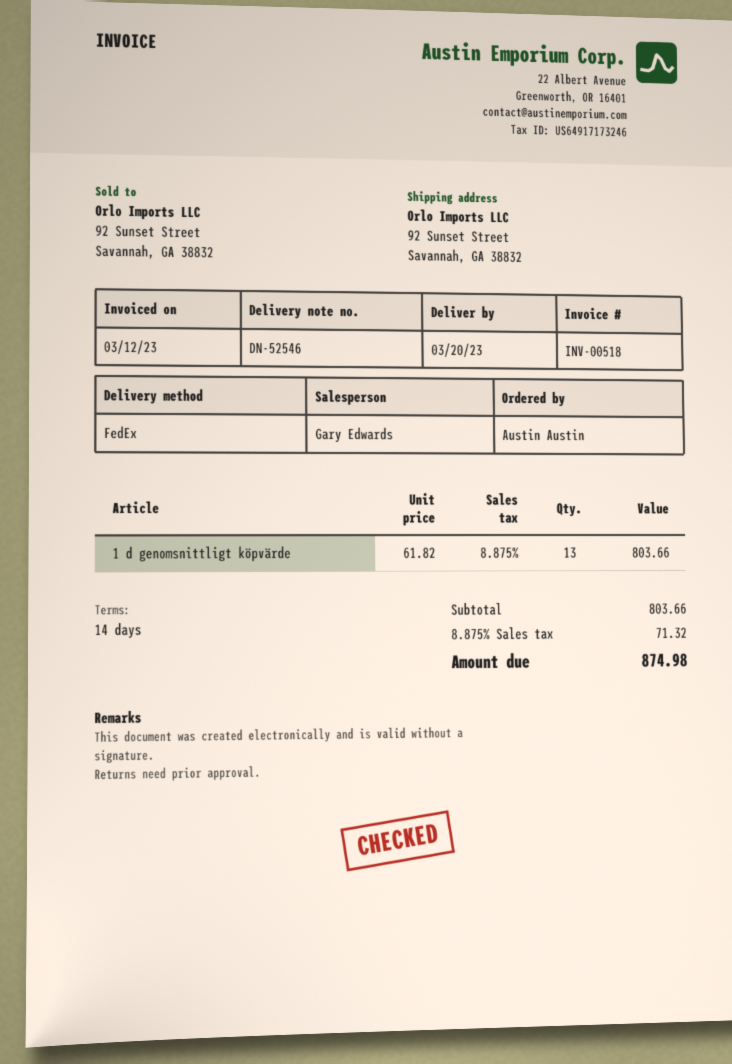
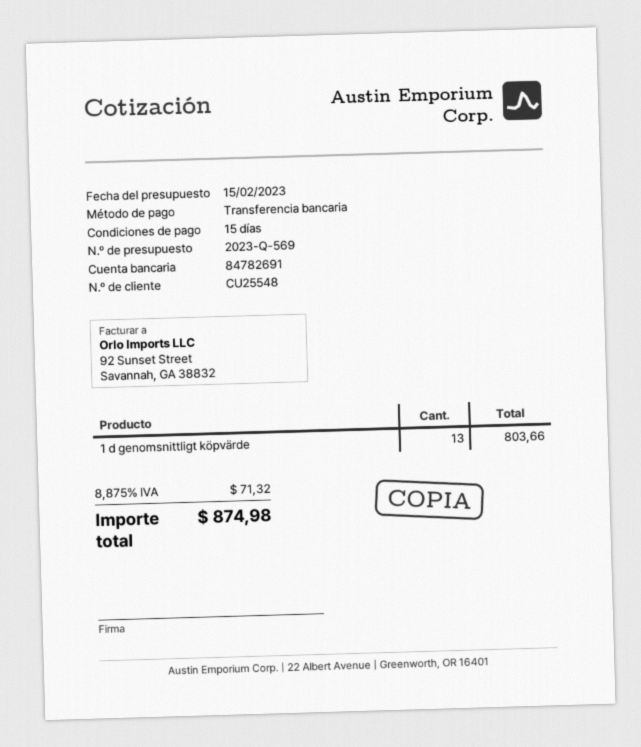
payment terms: 14 days -> 15 days

